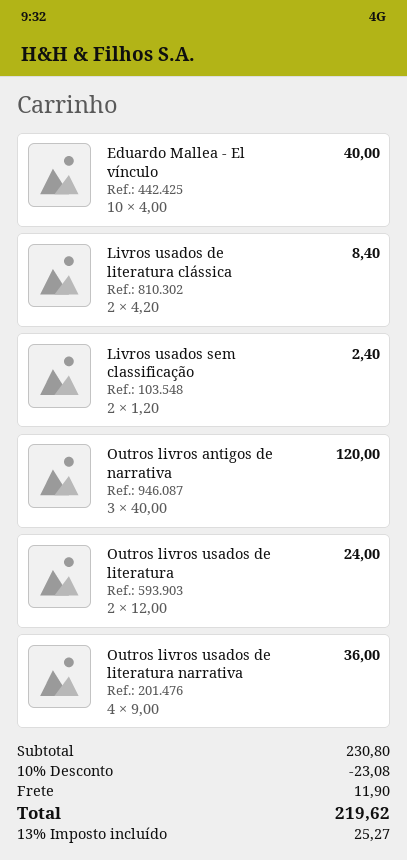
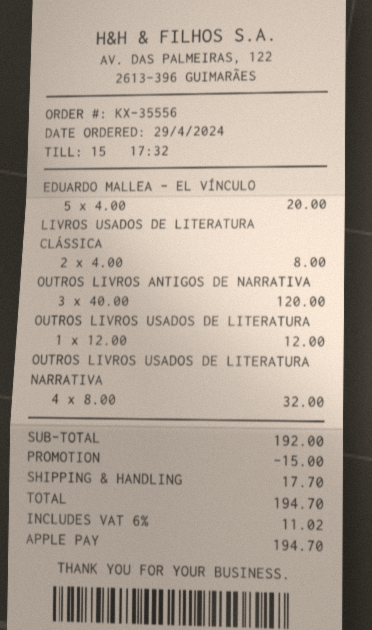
Eduardo Mallea - El vínculo: 10 x 4.00 = 40.00 -> 5 x 4.00 = 20.00
Livros usados de literatura clássica: 2 x 4.20 = 8.40 -> 2 x 4.00 = 8.00
Livros usados sem classificação: 2 x 1.20 = 2.40 -> none
Outros livros usados de literatura: 2 x 12.00 = 24.00 -> 1 x 12.00 = 12.00
Outros livros usados de literatura narrativa: 4 x 9.00 = 36.00 -> 4 x 8.00 = 32.00
subtotal: 230.80 -> 192.00
discount: 23.08 -> 15.00
shipping: 11.90 -> 17.70
tax: 13% = 25.27 -> 6% = 11.02
total: 219.62 -> 194.70

